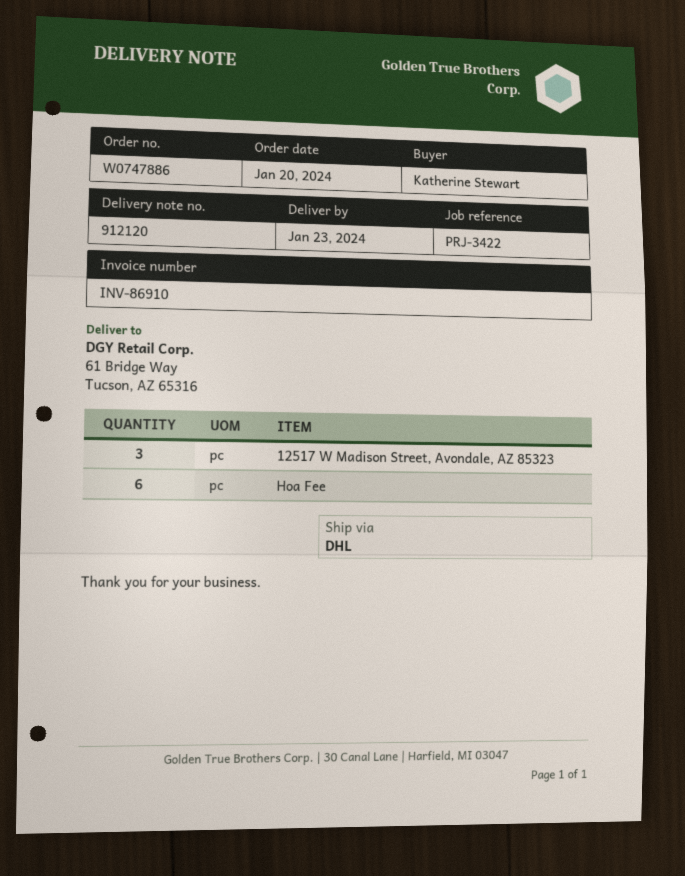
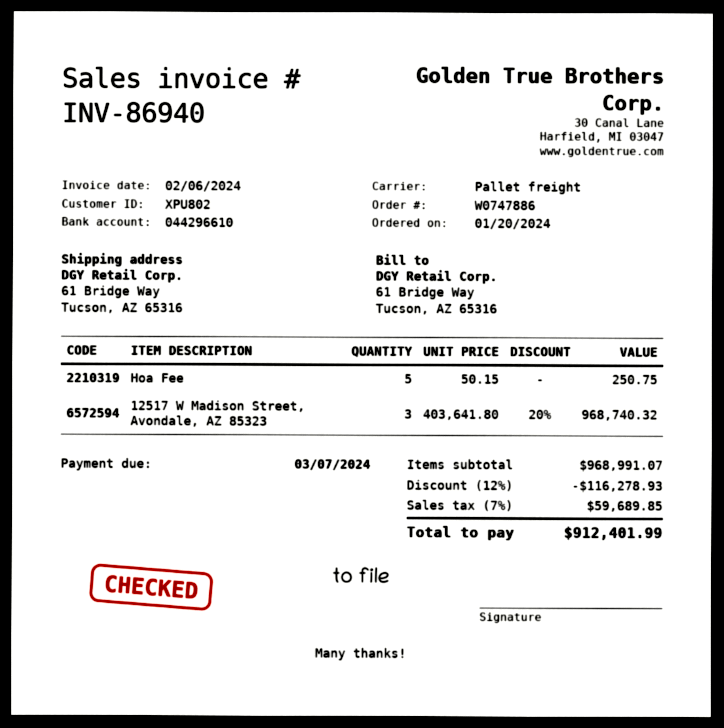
invoice number: INV-86910 -> INV-86940
shipping method: DHL -> pallet freight
Hoa Fee: 6 -> 5

